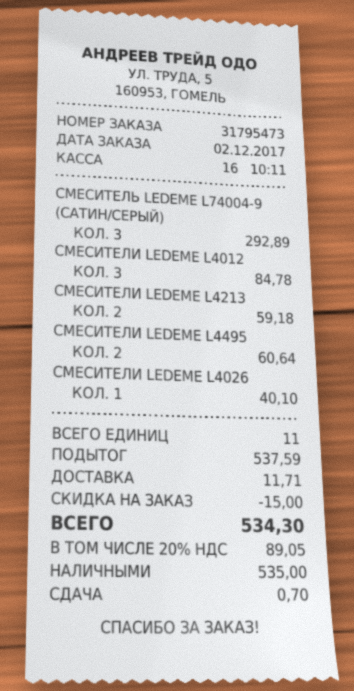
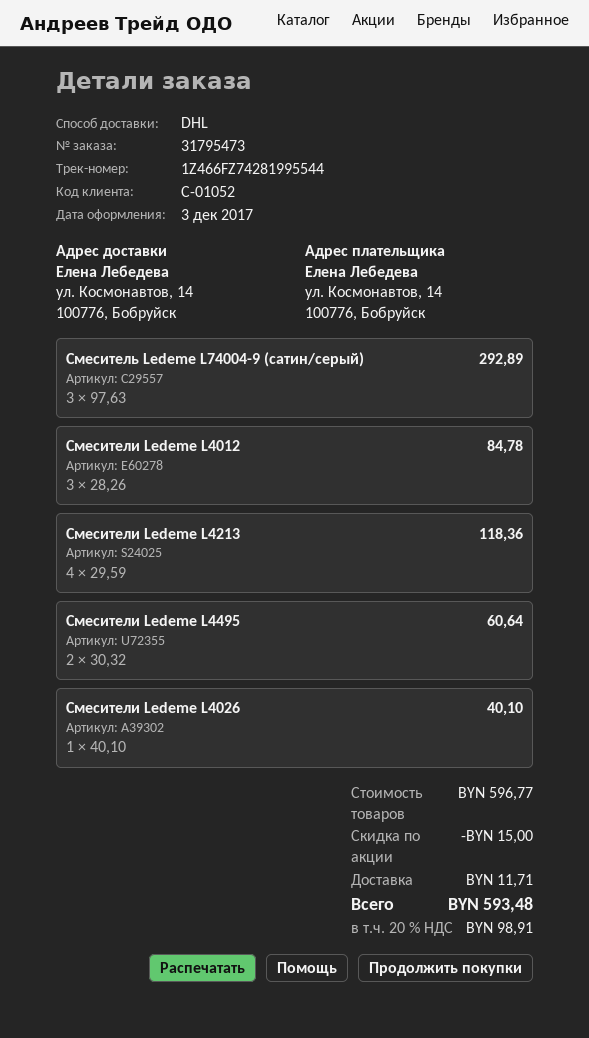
order date: 2017-12-02 -> 2017-12-03
СМЕСИТЕЛИ LEDEME L4213: 2 for 59.18 -> 4 for 118.36
subtotal: 537.59 -> 596.77
tax: 20% = 89.05 -> 20% = 98.91
total: 534.30 -> 593.48

